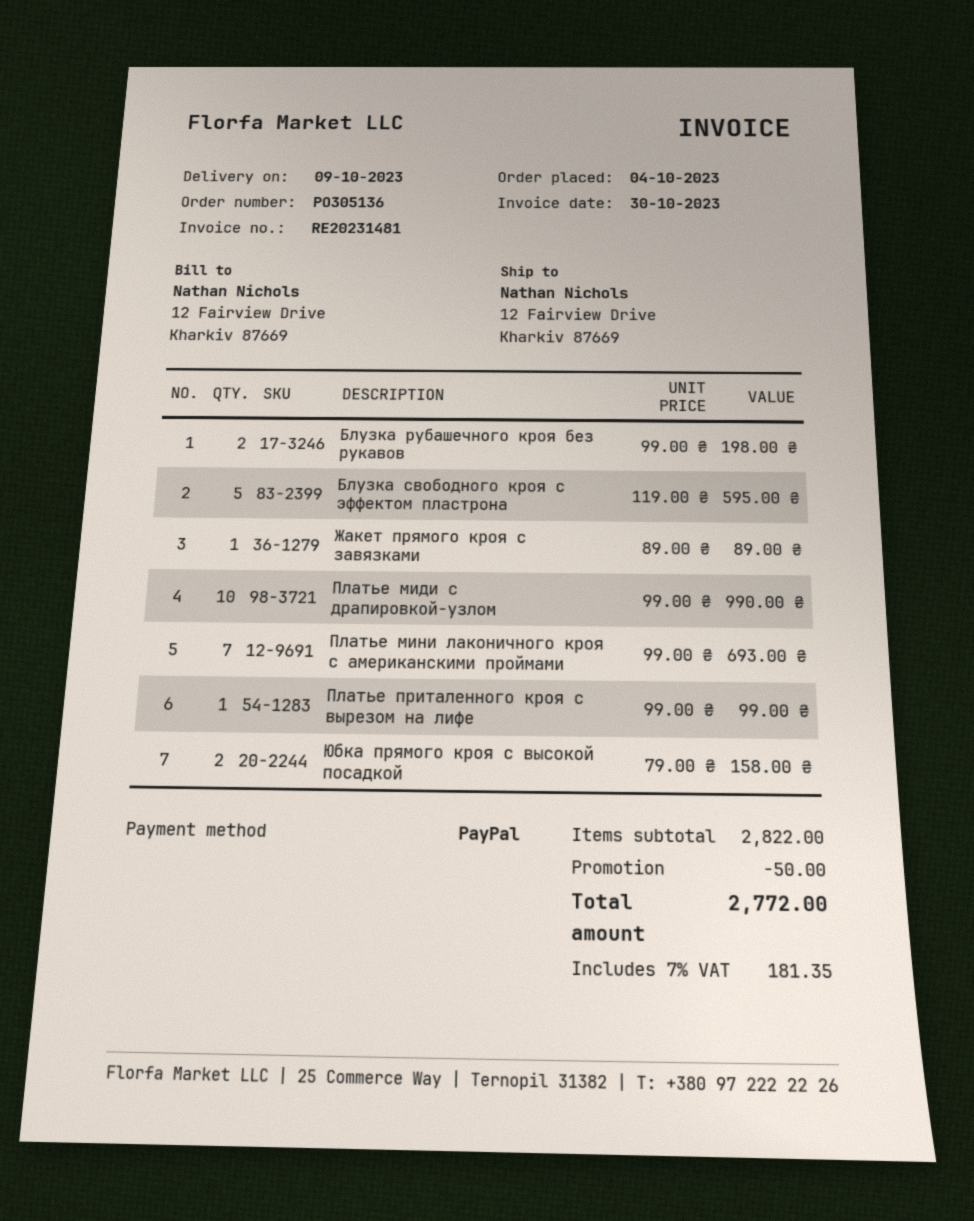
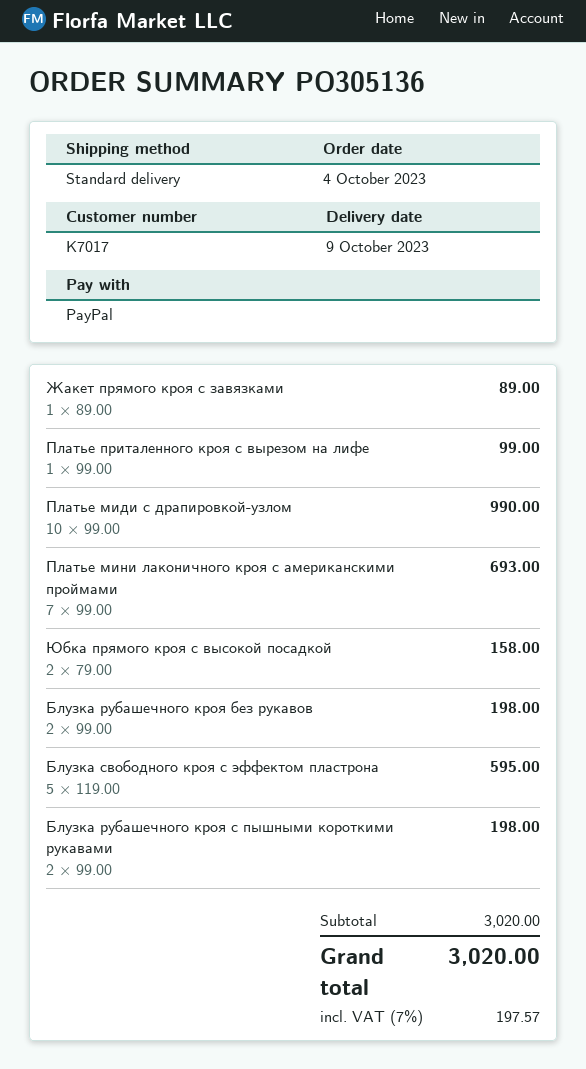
Блузка рубашечного кроя с пышными короткими рукавами: none -> 2 x 99.00 = 198.00
subtotal: 2822.00 -> 3020.00
discount: 50.00 -> none
tax: 7% = 181.35 -> 7% = 197.57
total: 2772.00 -> 3020.00

